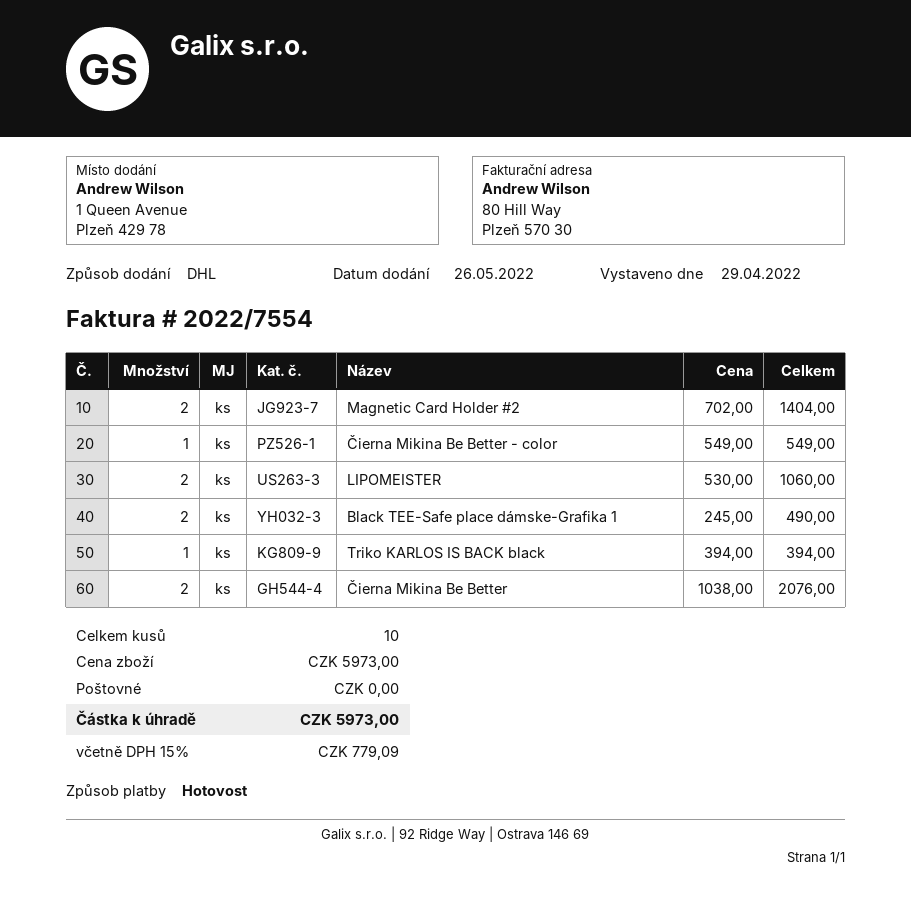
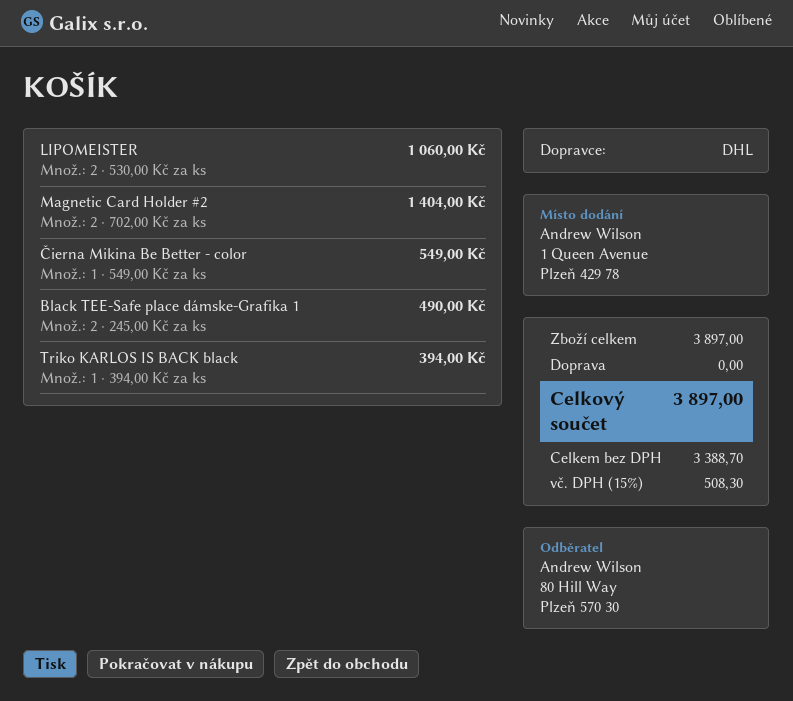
Čierna Mikina Be Better: 2 x 1038.00 = 2076.00 -> none
subtotal: 5973.00 -> 3897.00
tax: 15% = 779.09 -> 15% = 508.30
total: 5973.00 -> 3897.00

